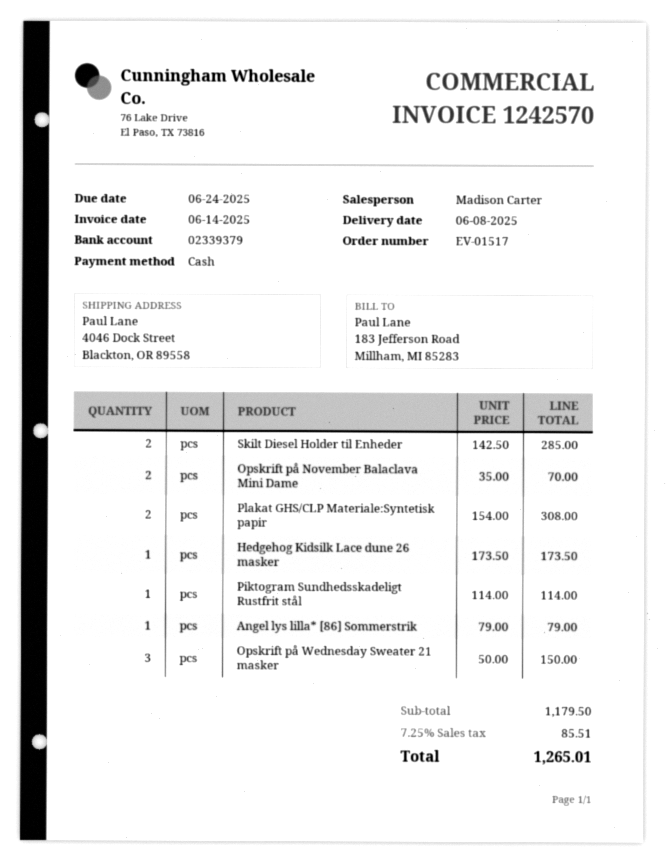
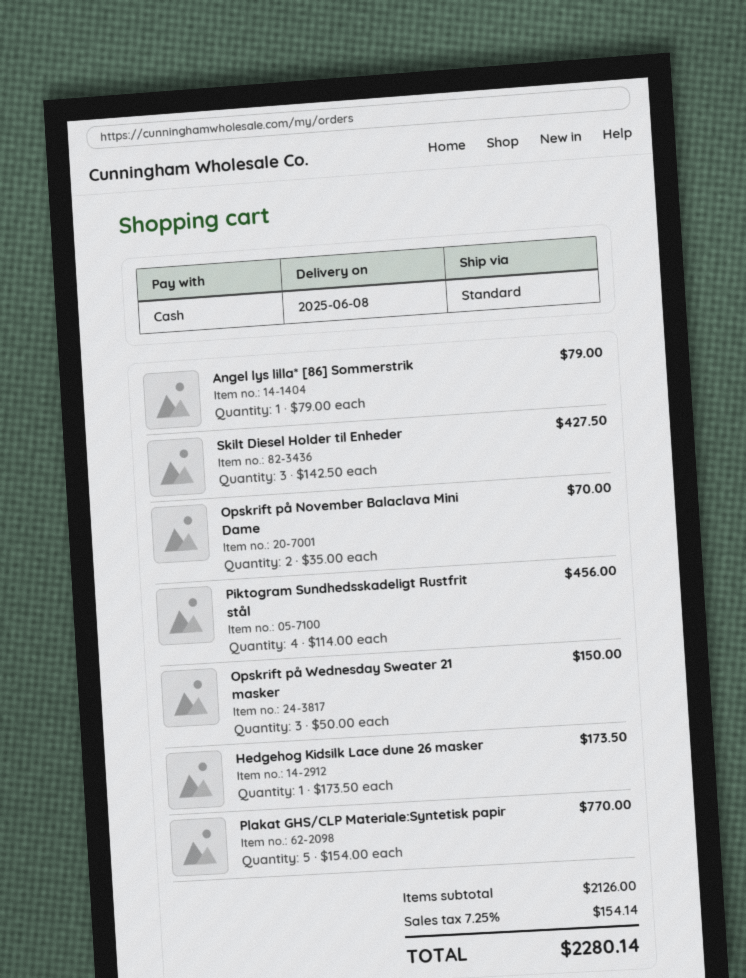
Skilt Diesel Holder til Enheder: 2 x 142.50 = 285.00 -> 3 x 142.50 = 427.50
Plakat GHS/CLP Materiale:Syntetisk papir: 2 x 154.00 = 308.00 -> 5 x 154.00 = 770.00
Piktogram Sundhedsskadeligt Rustfrit stål: 1 x 114.00 = 114.00 -> 4 x 114.00 = 456.00
subtotal: 1179.50 -> 2126.00
tax: 7.25% = 85.51 -> 7.25% = 154.14
total: 1265.01 -> 2280.14

